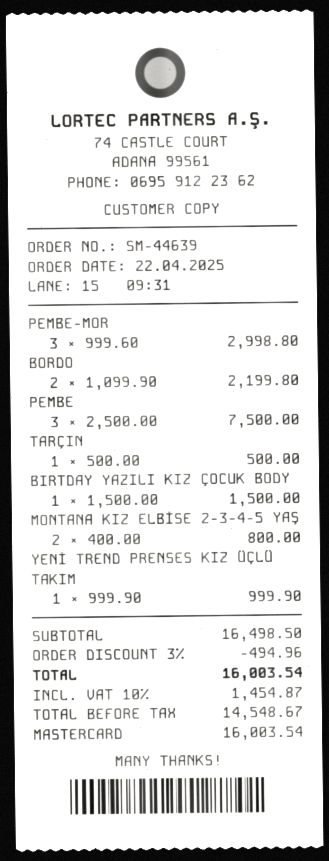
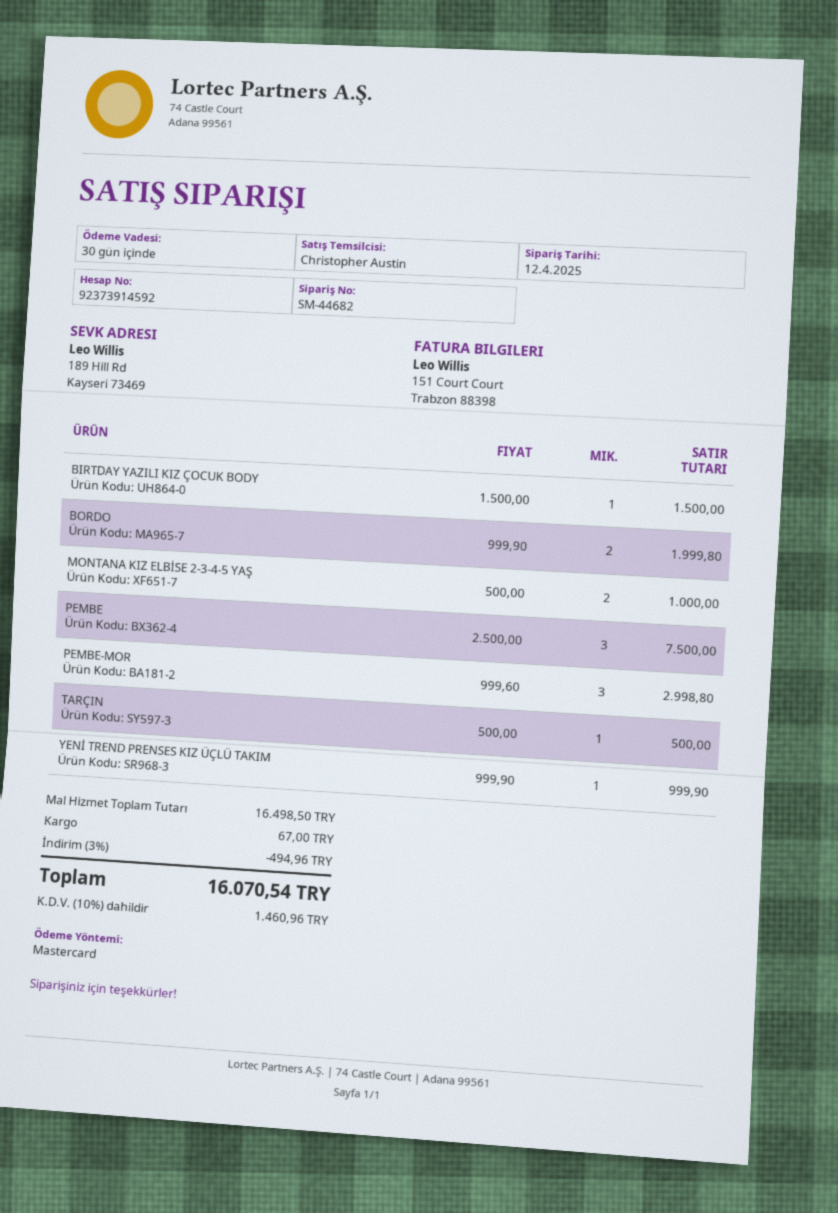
order number: SM-44639 -> SM-44682
order date: 2025-04-22 -> 2025-04-12
BORDO: 2 x 1099.90 = 2199.80 -> 2 x 999.90 = 1999.80
MONTANA KIZ ELBİSE 2-3-4-5 YAŞ: 2 x 400.00 = 800.00 -> 2 x 500.00 = 1000.00
shipping: none -> 67.00
tax: 10% = 1454.87 -> 10% = 1460.96
total: 16003.54 -> 16070.54

